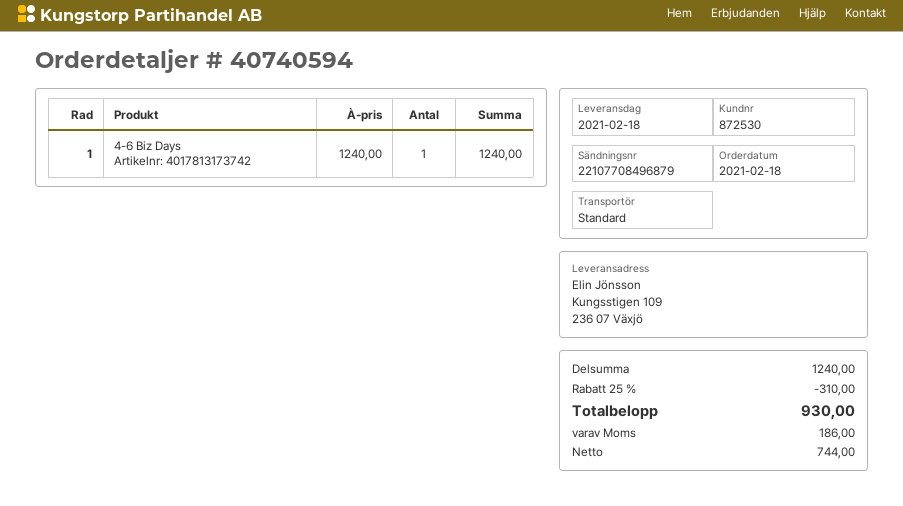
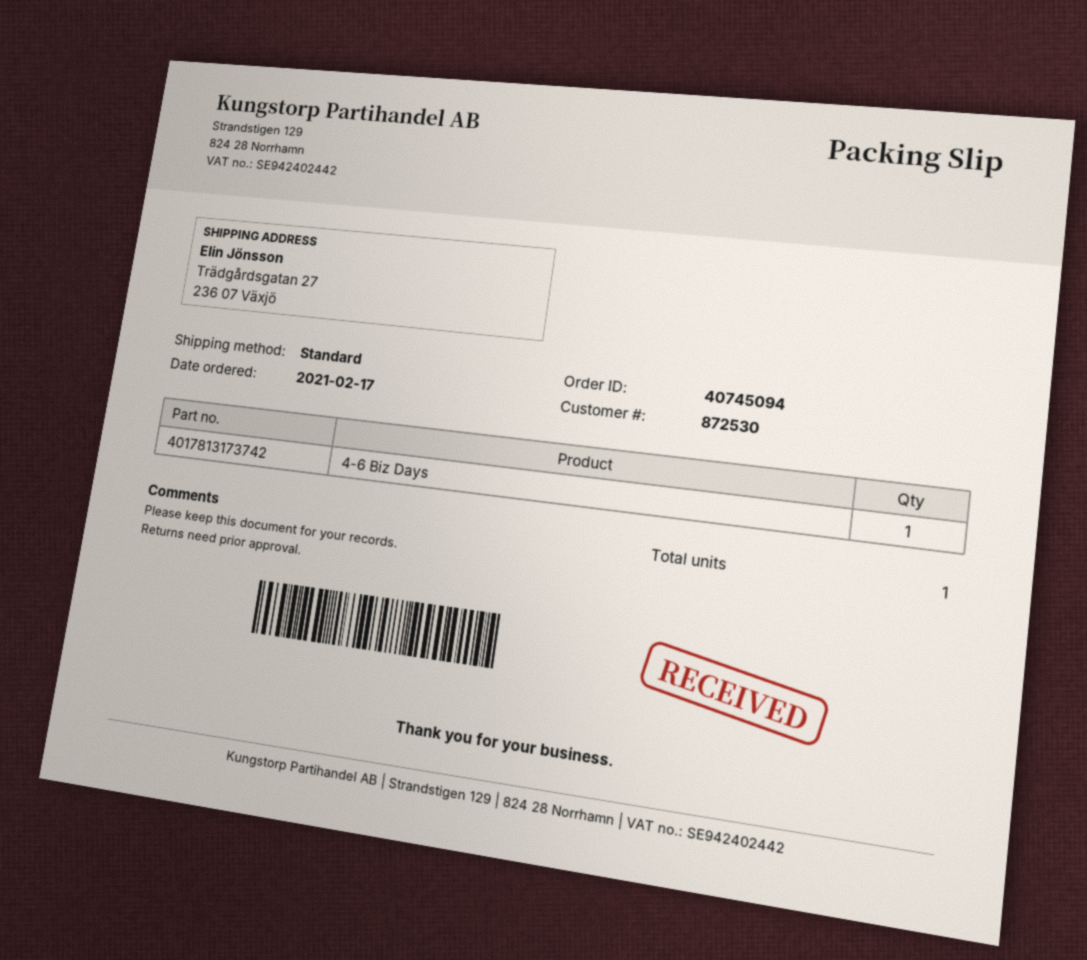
order number: 40740594 -> 40745094
order date: 2021-02-18 -> 2021-02-17
ship to: Kungsstigen 109, 236 07 Växjö -> Trädgårdsgatan 27, 236 07 Växjö

